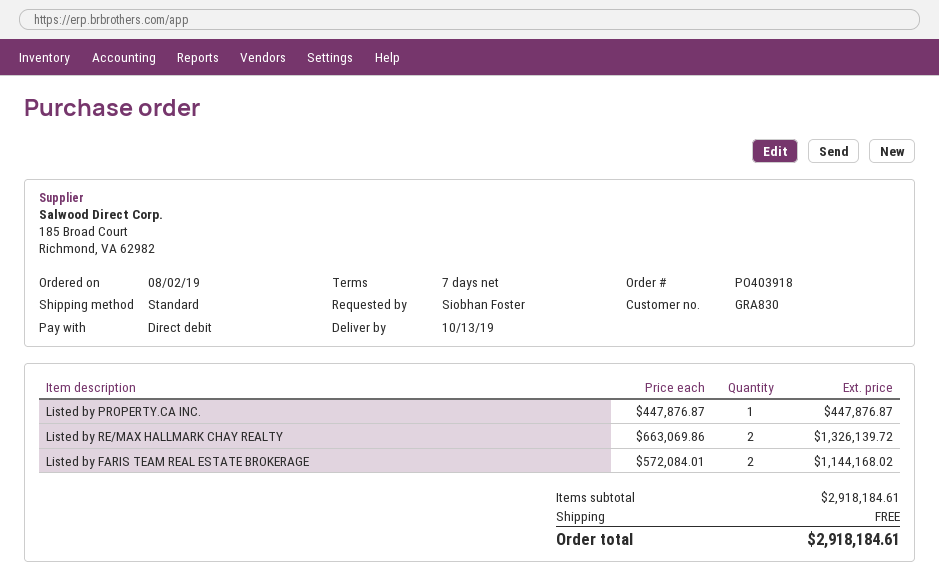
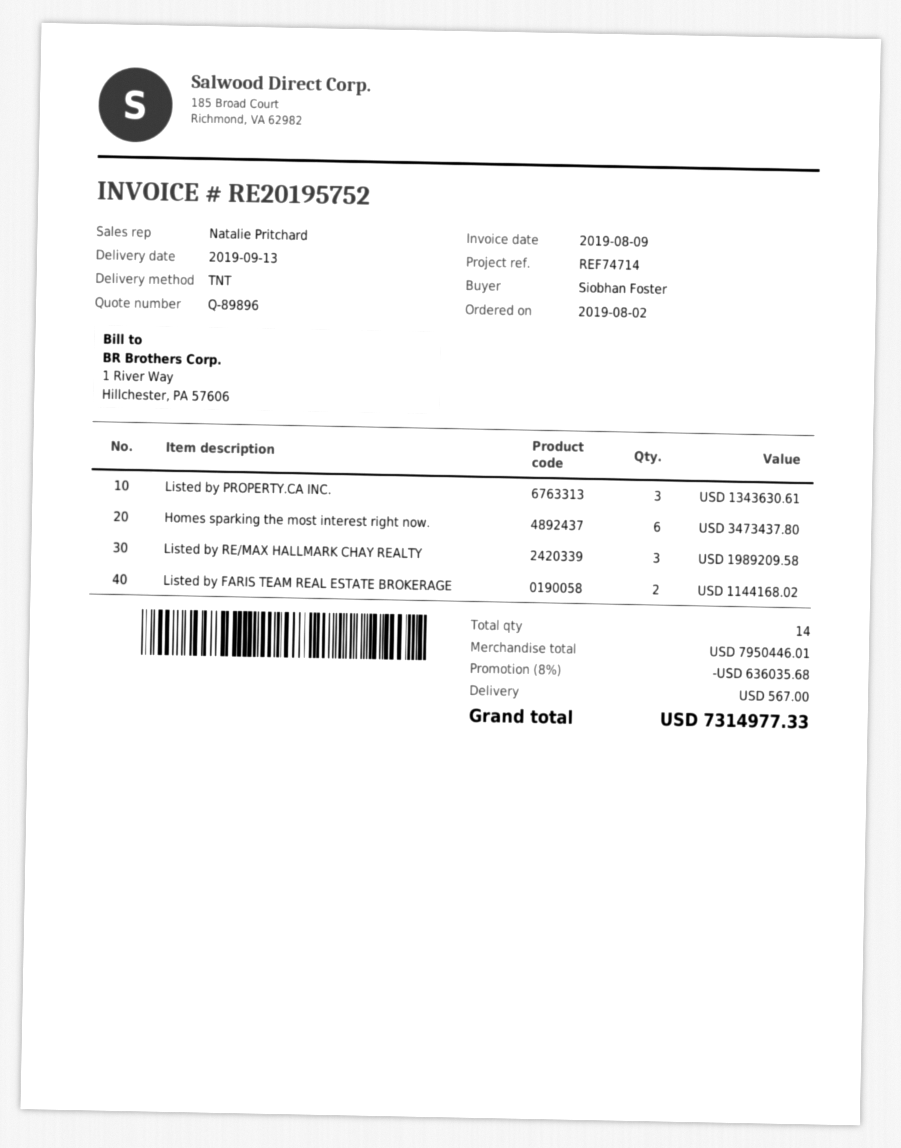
delivery date: 2019-10-13 -> 2019-09-13
shipping method: standard -> TNT
Listed by PROPERTY.CA INC.: 1 for 447876.87 -> 3 for 1343630.61
Listed by RE/MAX HALLMARK CHAY REALTY: 2 for 1326139.72 -> 3 for 1989209.58
Homes sparking the most interest right now.: none -> 6 for 3473437.80
subtotal: 2918184.61 -> 7950446.01
discount: none -> 8% = 636035.68
shipping: 0.00 -> 567.00
total: 2918184.61 -> 7314977.33

